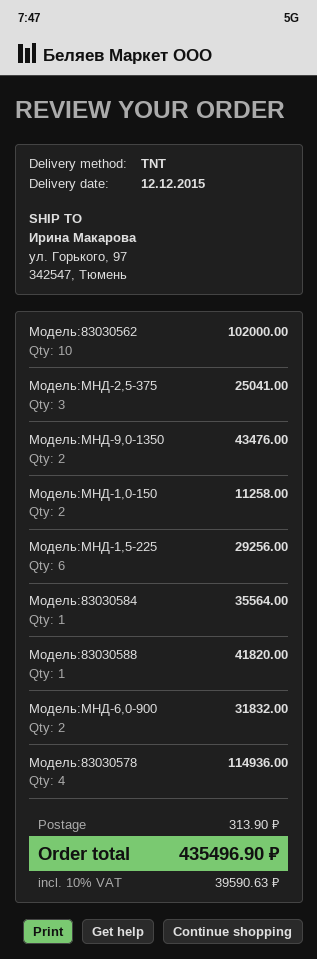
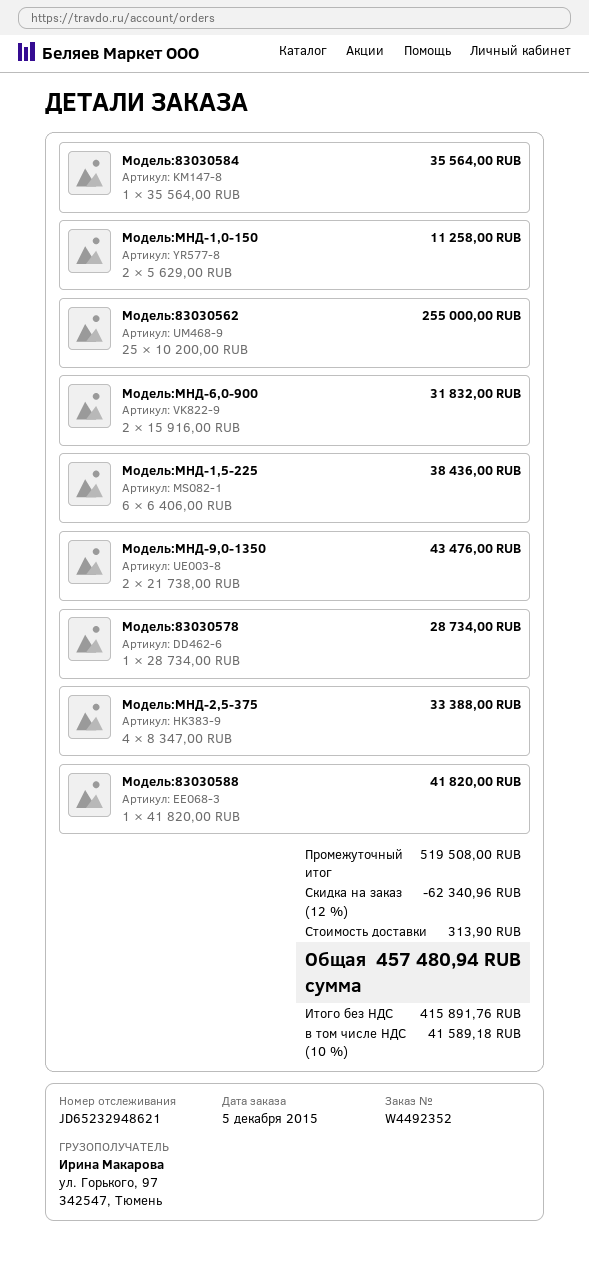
Модель:83030562: 10 for 102000.00 -> 25 for 255000.00
Модель:МНД-2,5-375: 3 for 25041.00 -> 4 for 33388.00
Модель:МНД-1,5-225: 6 for 29256.00 -> 6 for 38436.00
Модель:83030578: 4 for 114936.00 -> 1 for 28734.00
discount: none -> 12% = 62340.96
tax: 10% = 39590.63 -> 10% = 41589.18
total: 435496.90 -> 457480.94

